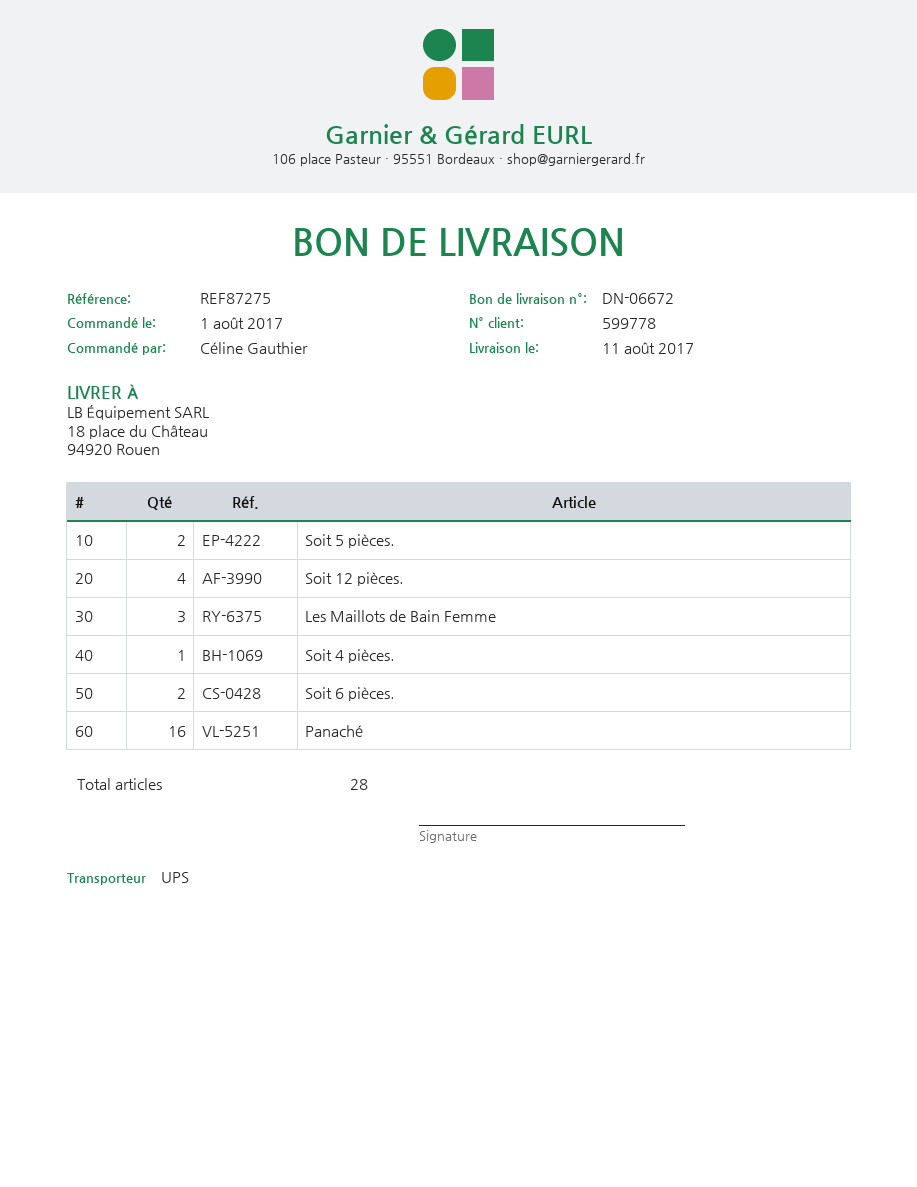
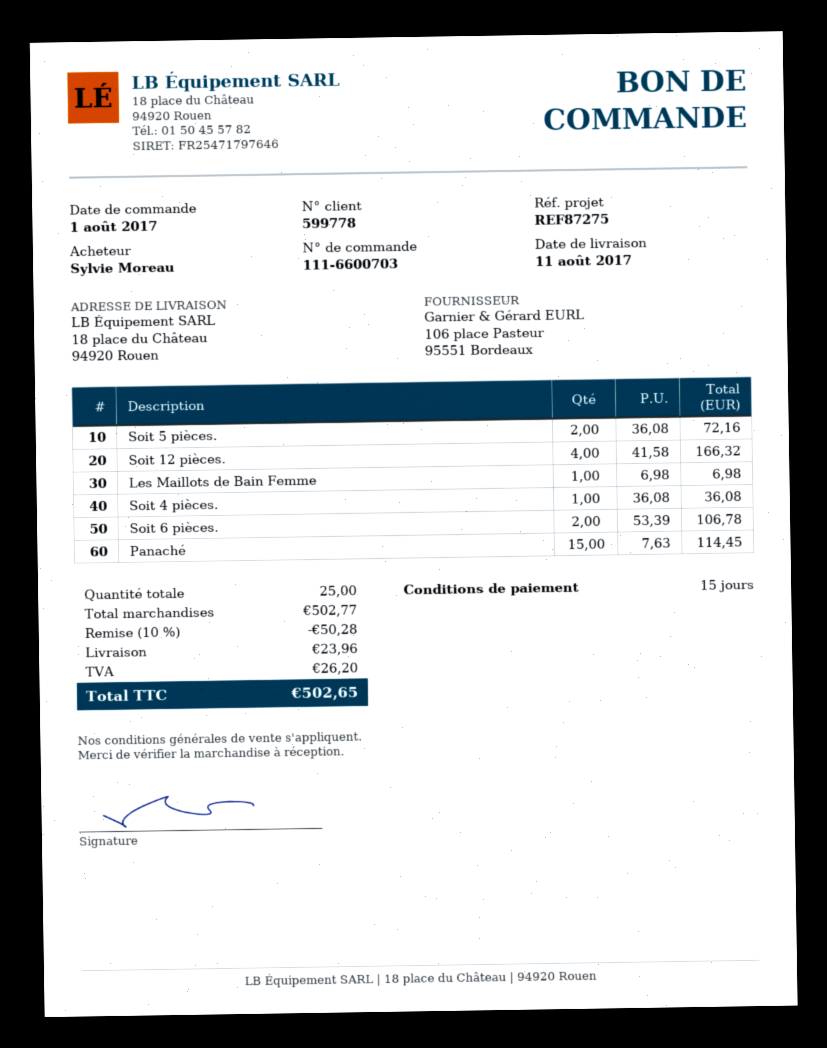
ordered by: Céline Gauthier -> Sylvie Moreau
Les Maillots de Bain Femme: 3 -> 1
Panaché: 16 -> 15
total quantity: 28 -> 25

